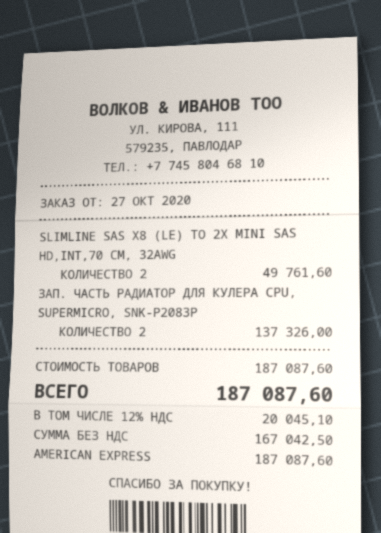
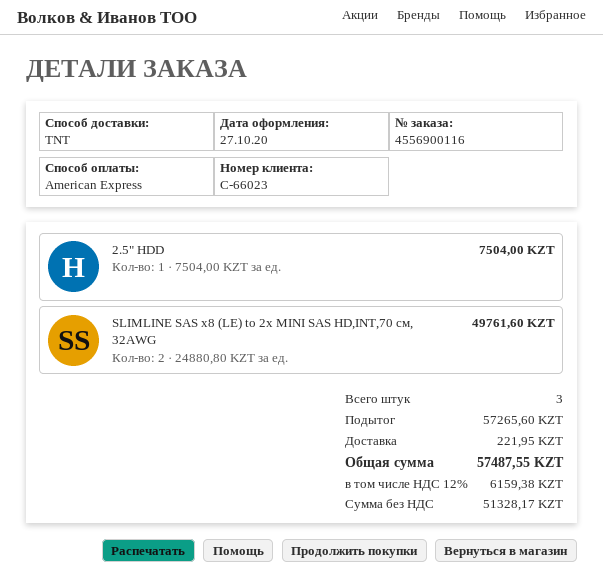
ЗАП. ЧАСТЬ РАДИАТОР ДЛЯ КУЛЕРА CPU, SUPERMICRO, SNK-P2083P: 2 for 137326.00 -> none
2.5" HDD: none -> 1 for 7504.00
subtotal: 187087.60 -> 57265.60
shipping: none -> 221.95
net: 167042.50 -> 51328.17
tax: 12% = 20045.10 -> 12% = 6159.38
total: 187087.60 -> 57487.55

